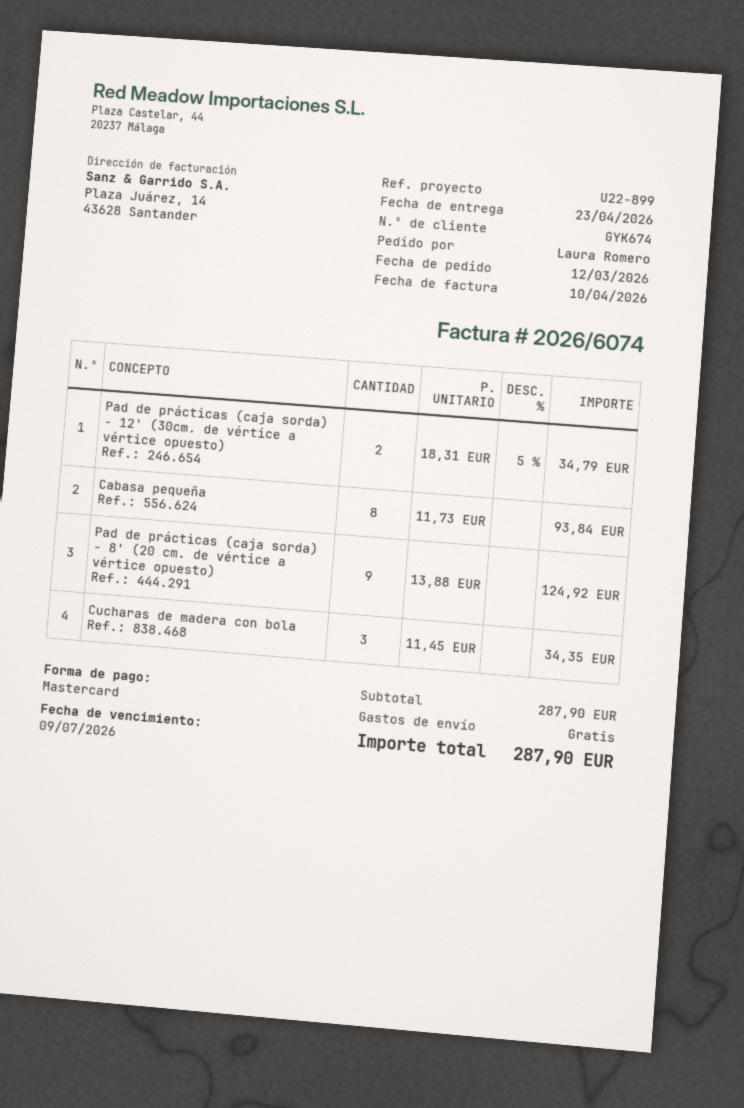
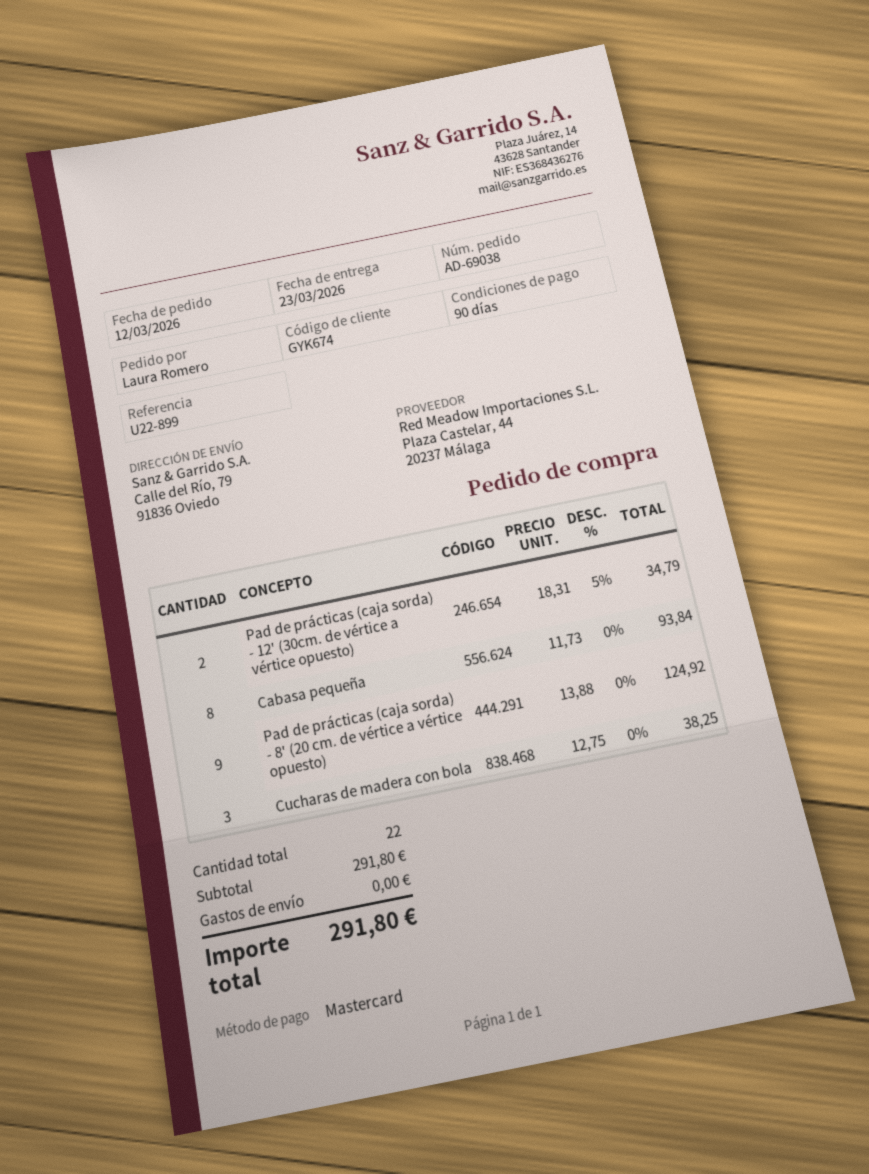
delivery date: 2026-04-23 -> 2026-03-23
Cucharas de madera con bola: 3 x 11.45 = 34.35 -> 3 x 12.75 = 38.25
subtotal: 287.90 -> 291.80
total: 287.90 -> 291.80

